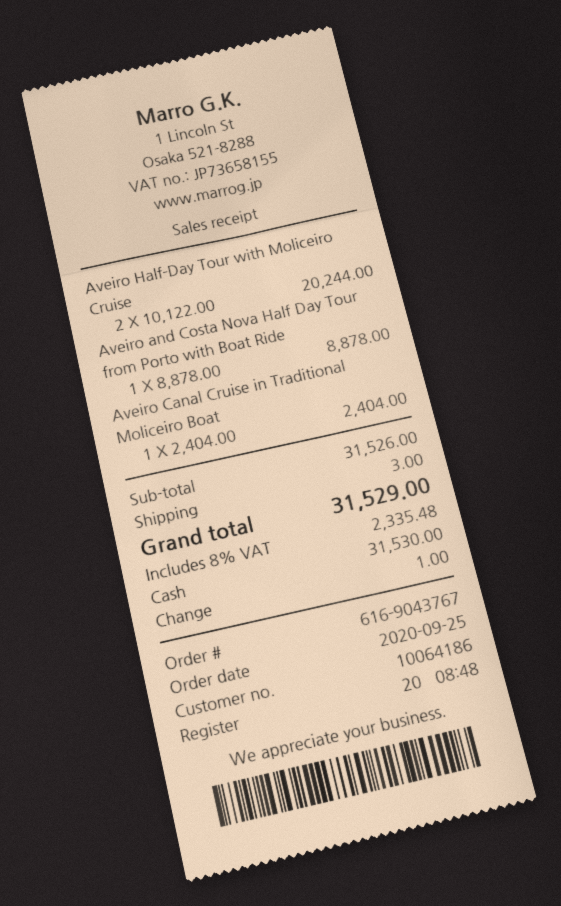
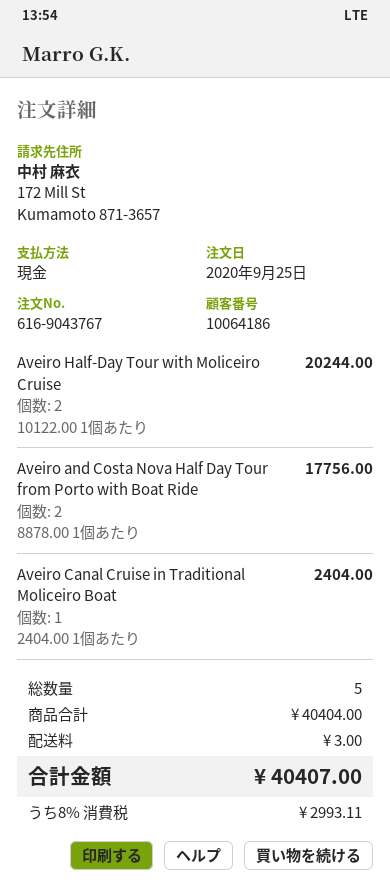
Aveiro and Costa Nova Half Day Tour from Porto with Boat Ride: 1 x 8878.00 = 8878.00 -> 2 x 8878.00 = 17756.00
subtotal: 31526.00 -> 40404.00
tax: 8% = 2335.48 -> 8% = 2993.11
total: 31529.00 -> 40407.00

